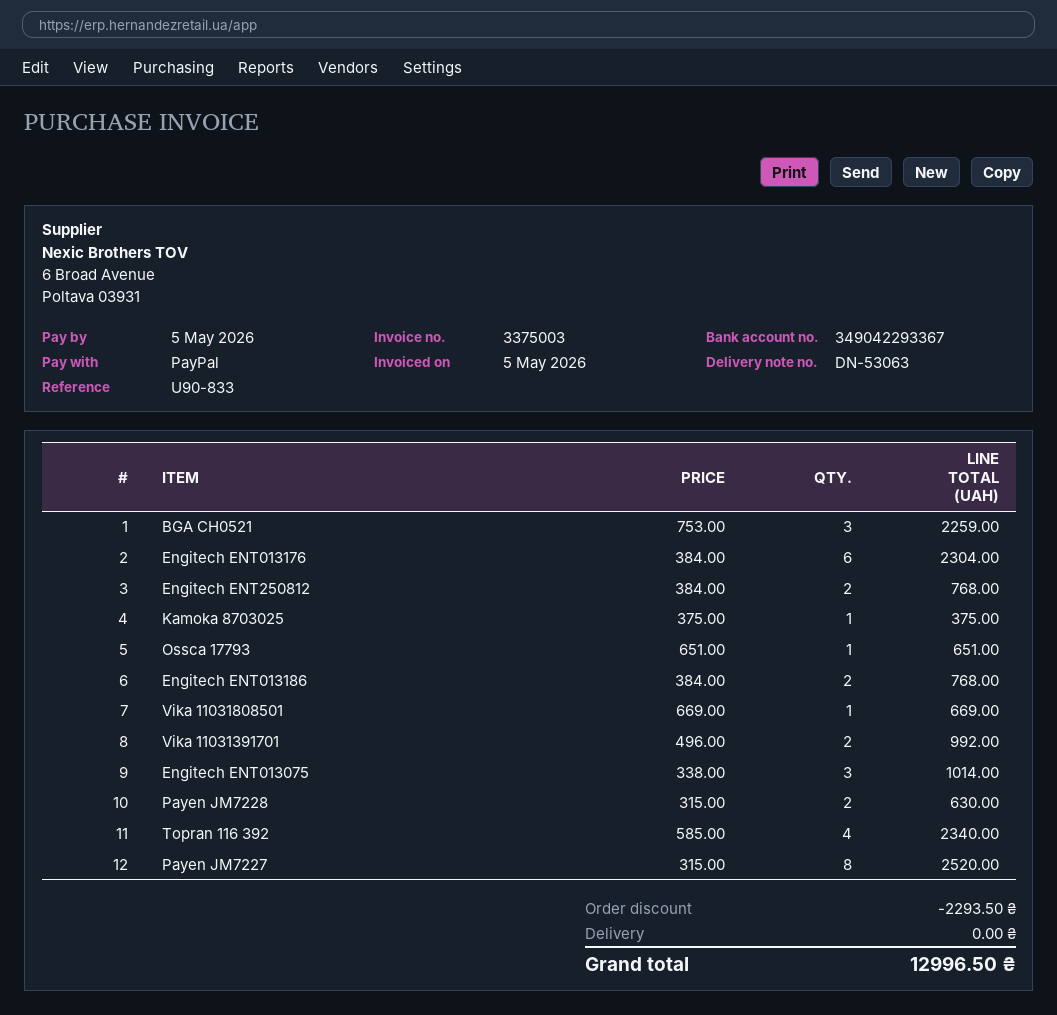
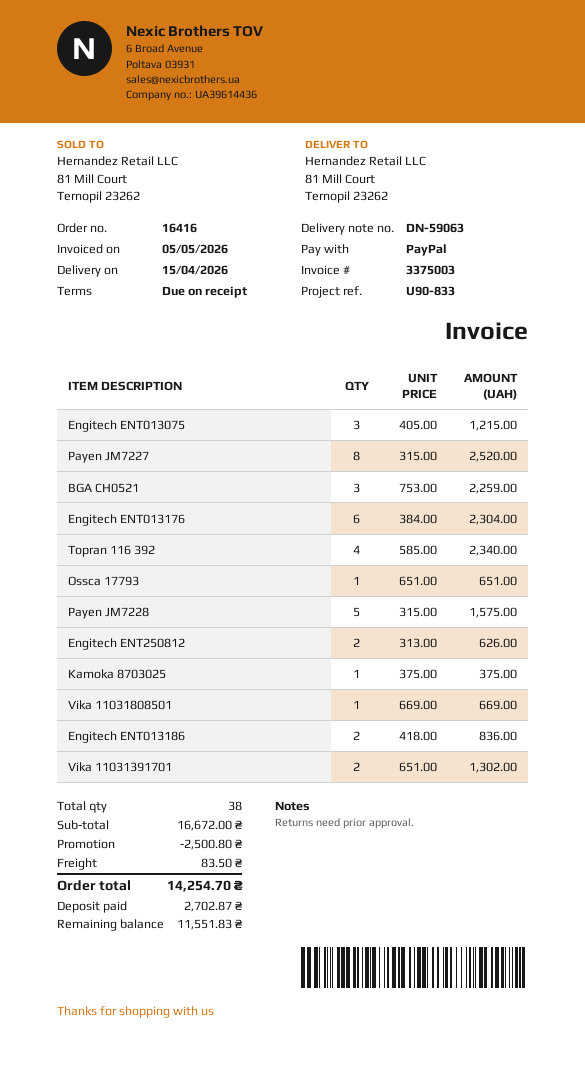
delivery note number: DN-53063 -> DN-59063
Engitech ENT250812: 2 x 384.00 = 768.00 -> 2 x 313.00 = 626.00
Engitech ENT013186: 2 x 384.00 = 768.00 -> 2 x 418.00 = 836.00
Vika 11031391701: 2 x 496.00 = 992.00 -> 2 x 651.00 = 1302.00
Engitech ENT013075: 3 x 338.00 = 1014.00 -> 3 x 405.00 = 1215.00
Payen JM7228: 2 x 315.00 = 630.00 -> 5 x 315.00 = 1575.00
discount: 2293.50 -> 2500.80
shipping: 0.00 -> 83.50
total: 12996.50 -> 14254.70

